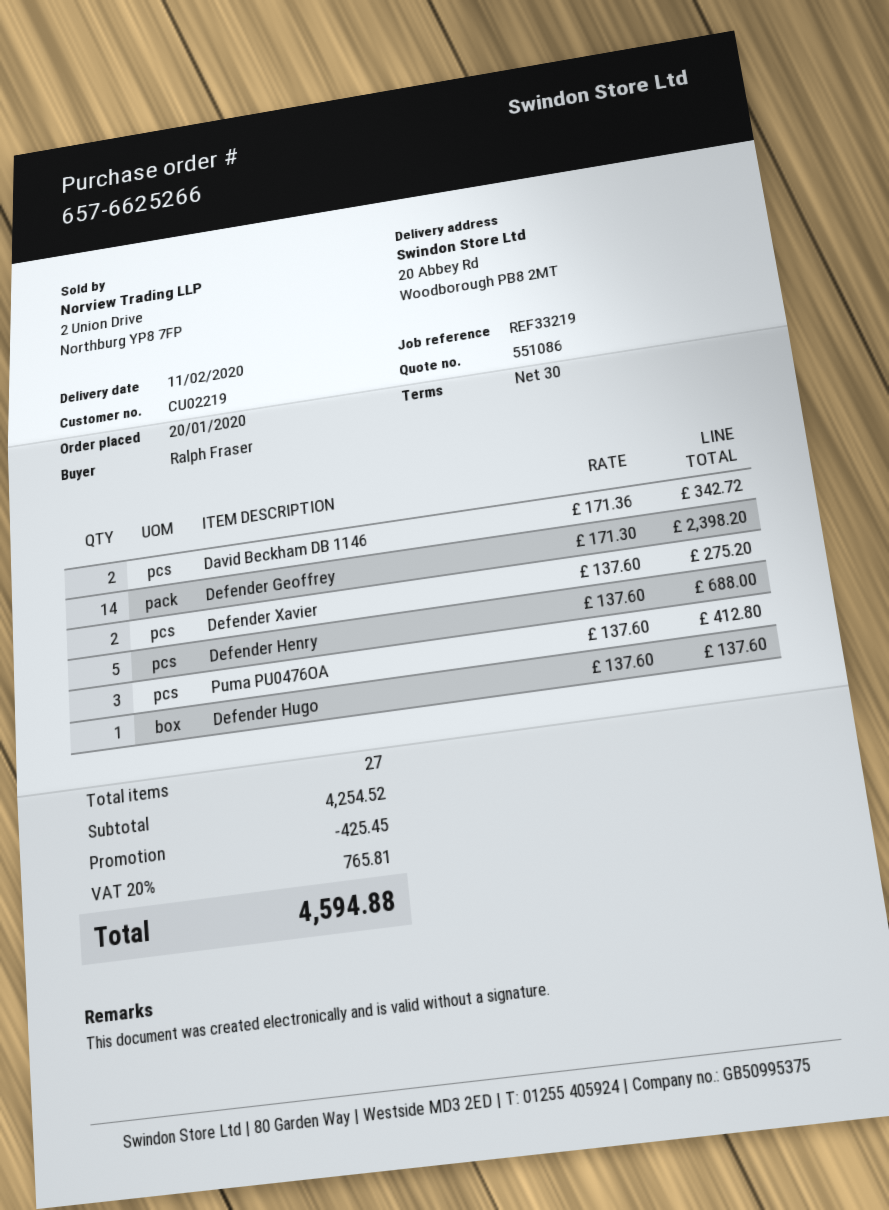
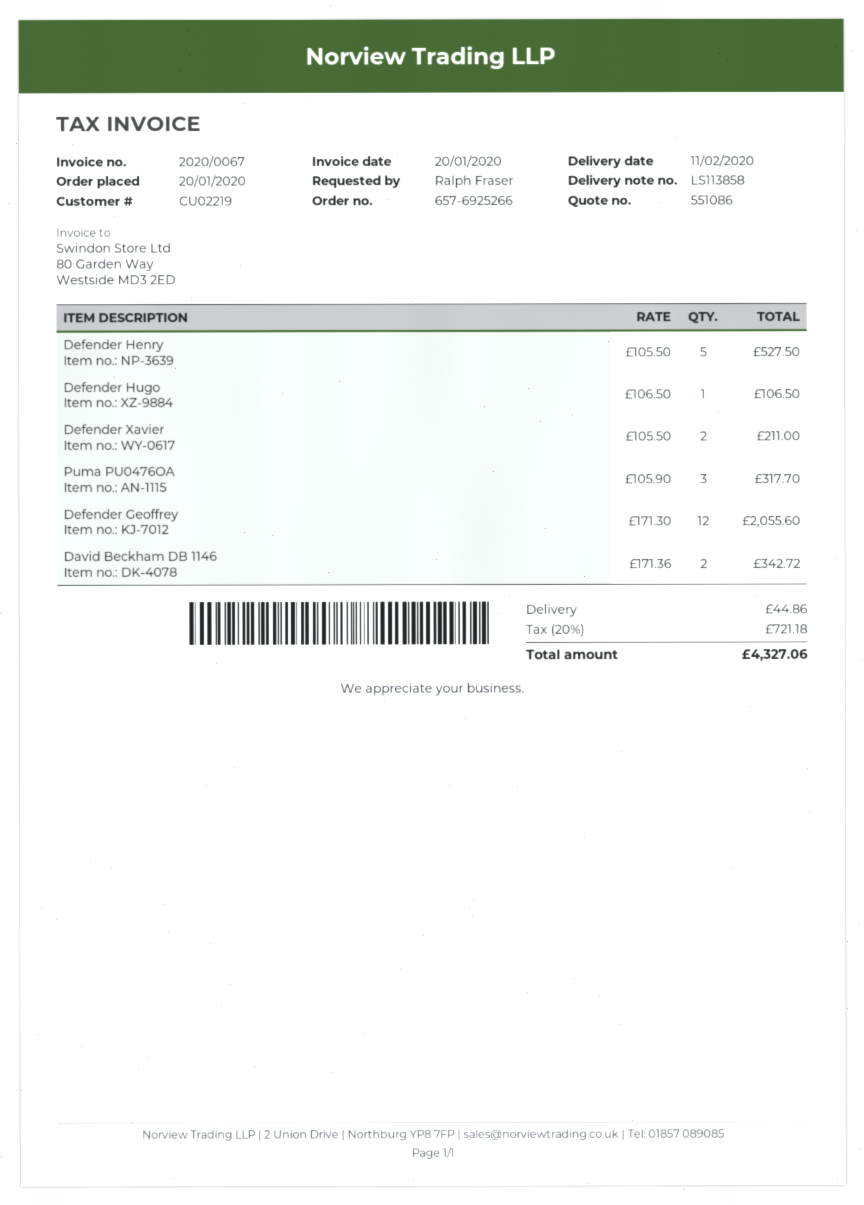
order number: 657-6625266 -> 657-6925266
Defender Geoffrey: 14 x 171.30 = 2398.20 -> 12 x 171.30 = 2055.60
Defender Xavier: 2 x 137.60 = 275.20 -> 2 x 105.50 = 211.00
Defender Henry: 5 x 137.60 = 688.00 -> 5 x 105.50 = 527.50
Puma PU0476OA: 3 x 137.60 = 412.80 -> 3 x 105.90 = 317.70
Defender Hugo: 1 x 137.60 = 137.60 -> 1 x 106.50 = 106.50
discount: 425.45 -> none
shipping: none -> 44.86
tax: 20% = 765.81 -> 20% = 721.18
total: 4594.88 -> 4327.06

